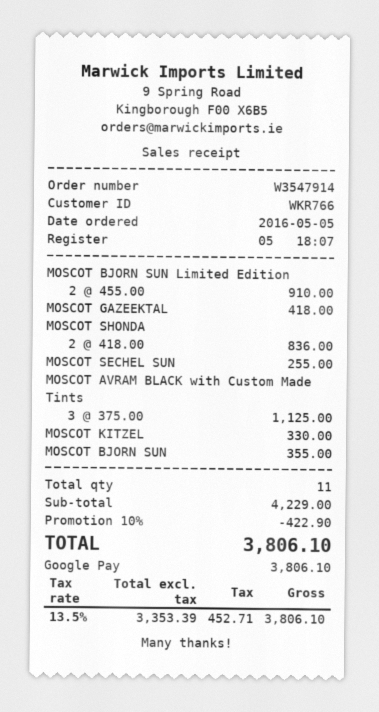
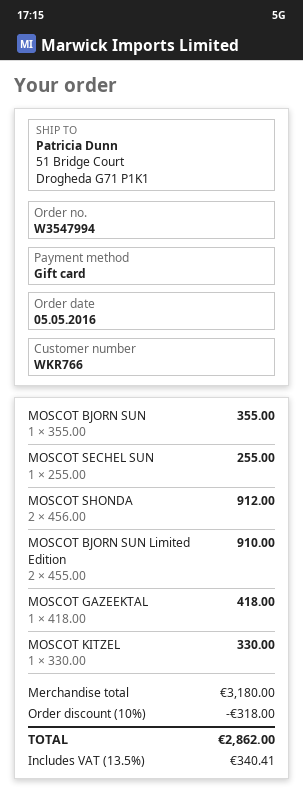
order number: W3547914 -> W3547994
payment method: Google Pay -> gift card
MOSCOT SHONDA: 2 x 418.00 = 836.00 -> 2 x 456.00 = 912.00
MOSCOT AVRAM BLACK with Custom Made Tints: 3 x 375.00 = 1125.00 -> none
subtotal: 4229.00 -> 3180.00
discount: 10% = 422.90 -> 10% = 318.00
tax: 13.5% = 452.71 -> 13.5% = 340.41
total: 3806.10 -> 2862.00

